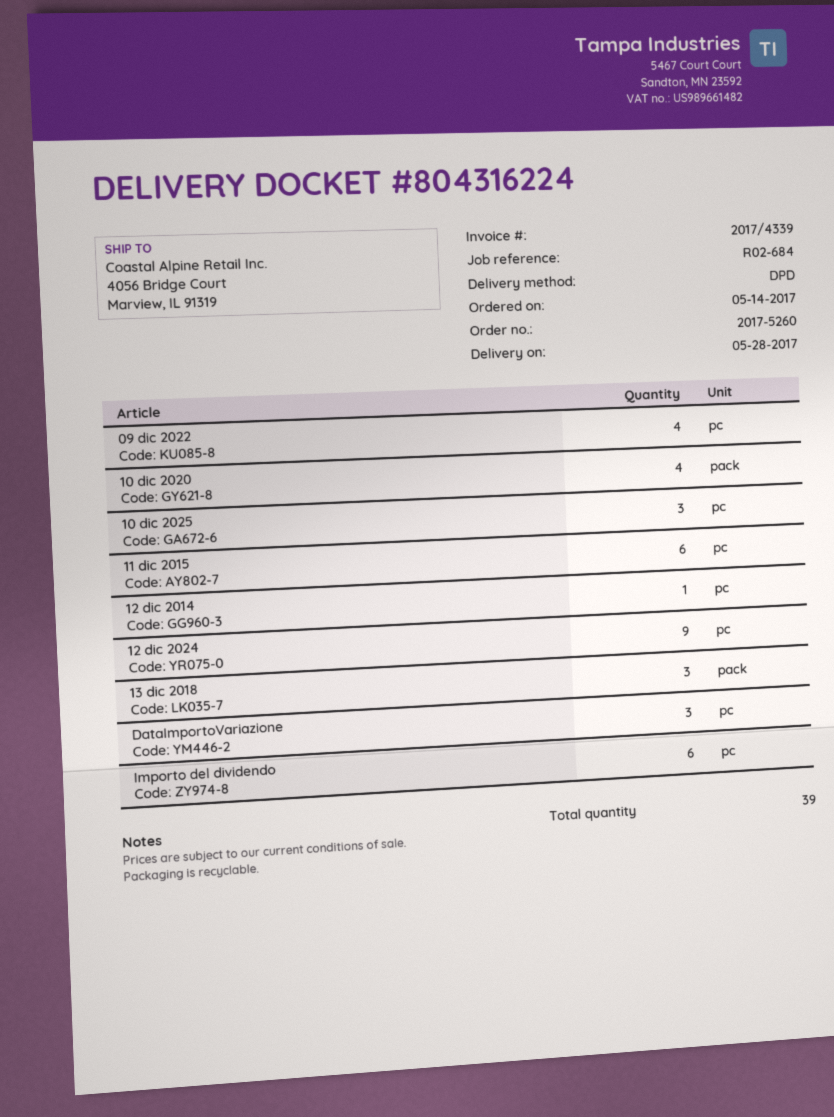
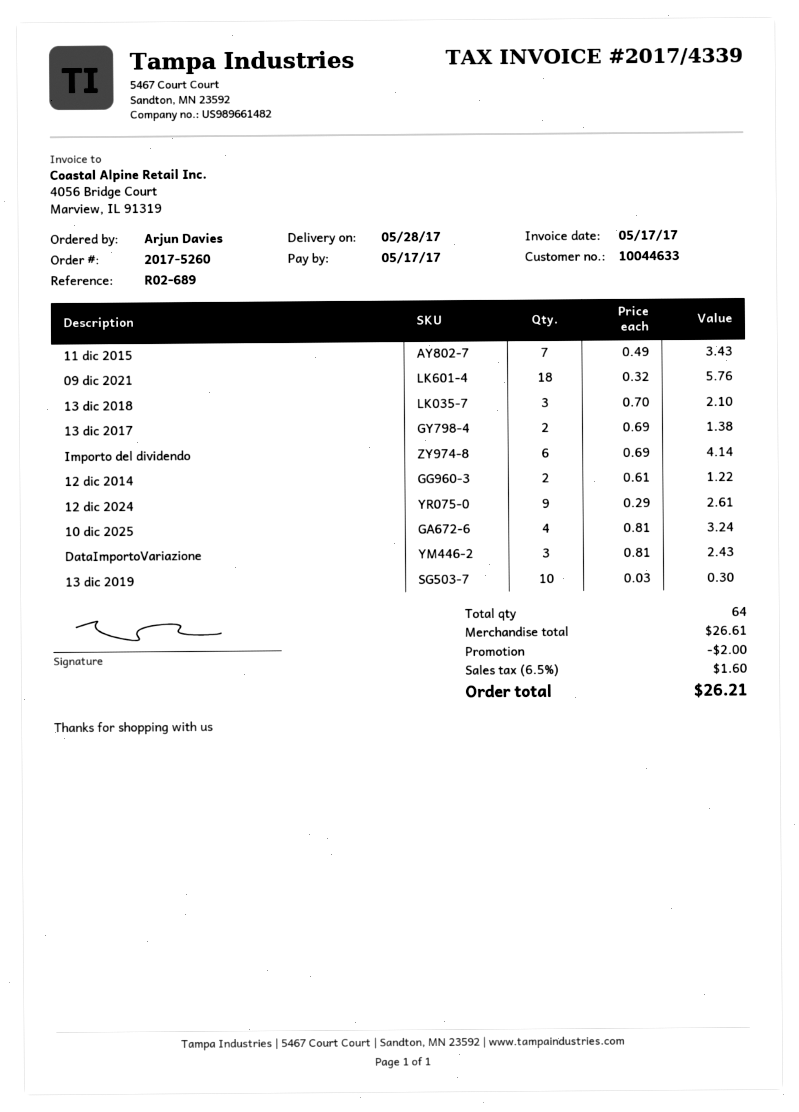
reference: R02-684 -> R02-689
09 dic 2022: 4 -> none
10 dic 2020: 4 -> none
10 dic 2025: 3 -> 4
11 dic 2015: 6 -> 7
12 dic 2014: 1 -> 2
09 dic 2021: none -> 18
13 dic 2017: none -> 2
13 dic 2019: none -> 10
total quantity: 39 -> 64

